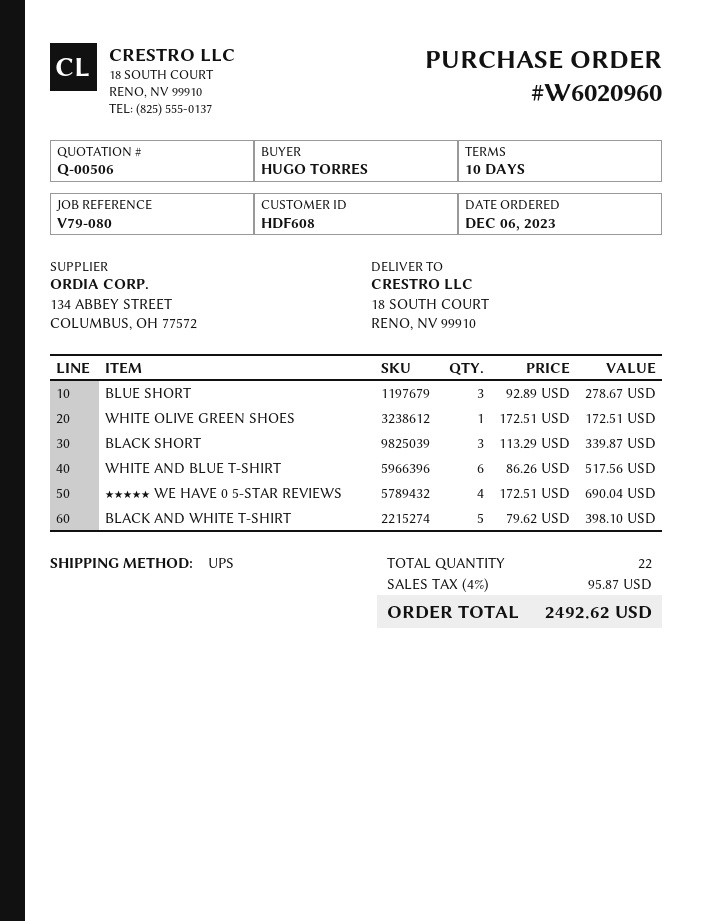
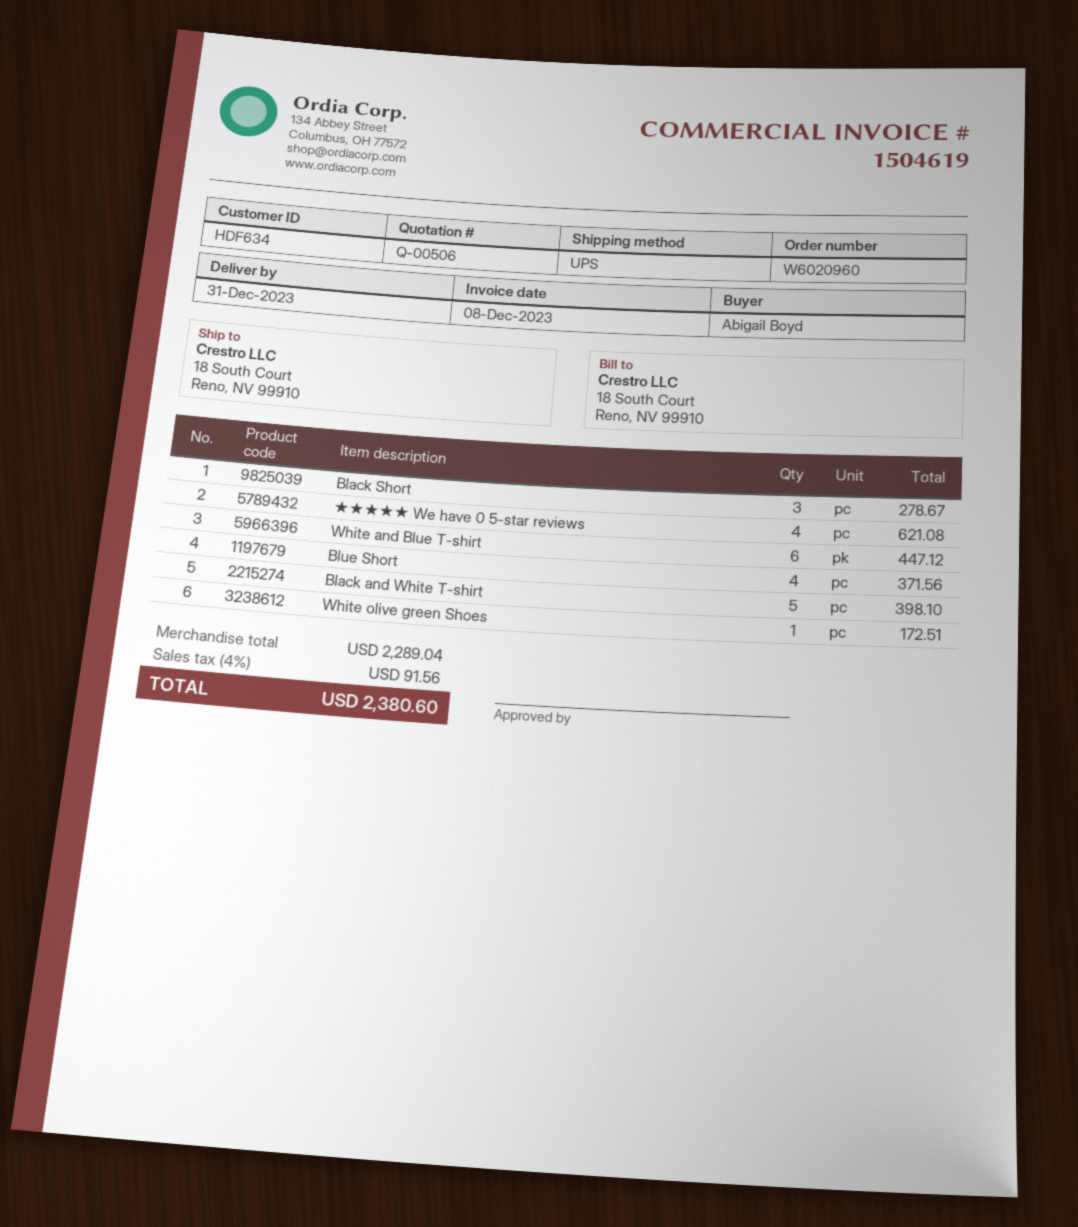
customer number: HDF608 -> HDF634
ordered by: HUGO TORRES -> Abigail Boyd
BLUE SHORT: 3 for 278.67 -> 4 for 371.56
BLACK SHORT: 3 for 339.87 -> 3 for 278.67
WHITE AND BLUE T-SHIRT: 6 for 517.56 -> 6 for 447.12
★★★★★ WE HAVE 0 5-STAR REVIEWS: 4 for 690.04 -> 4 for 621.08
tax: 4% = 95.87 -> 4% = 91.56
total: 2492.62 -> 2380.60

